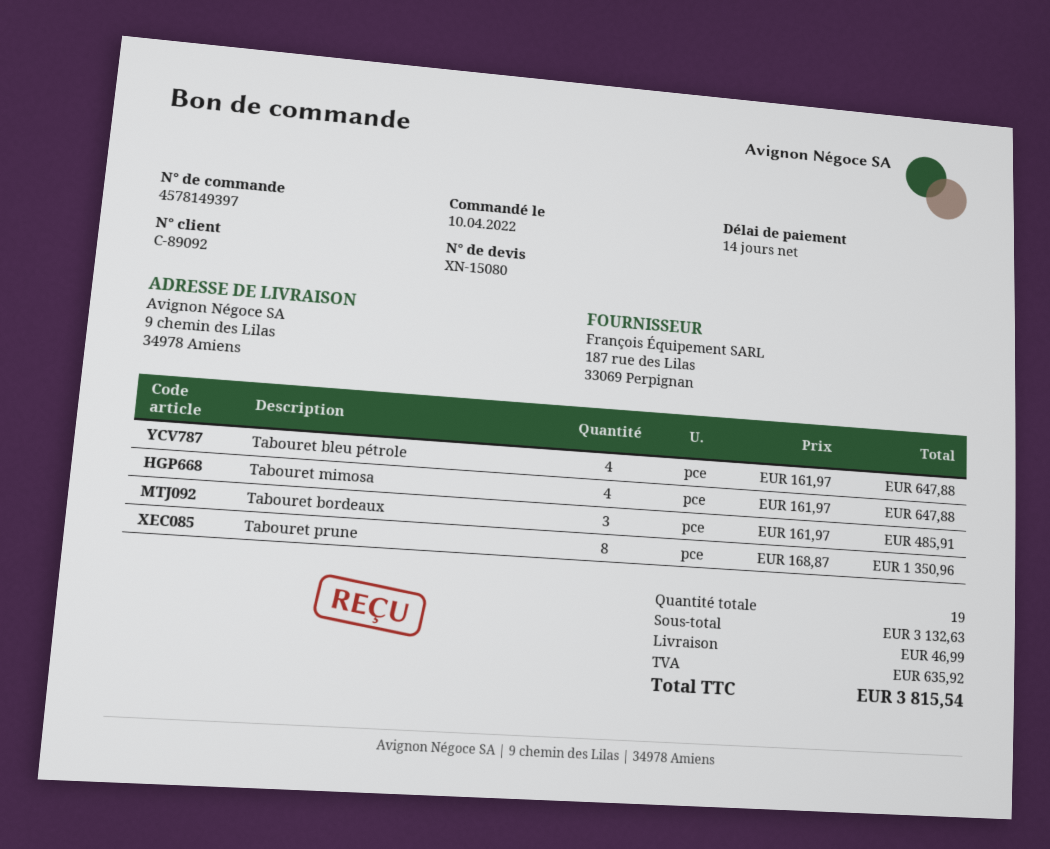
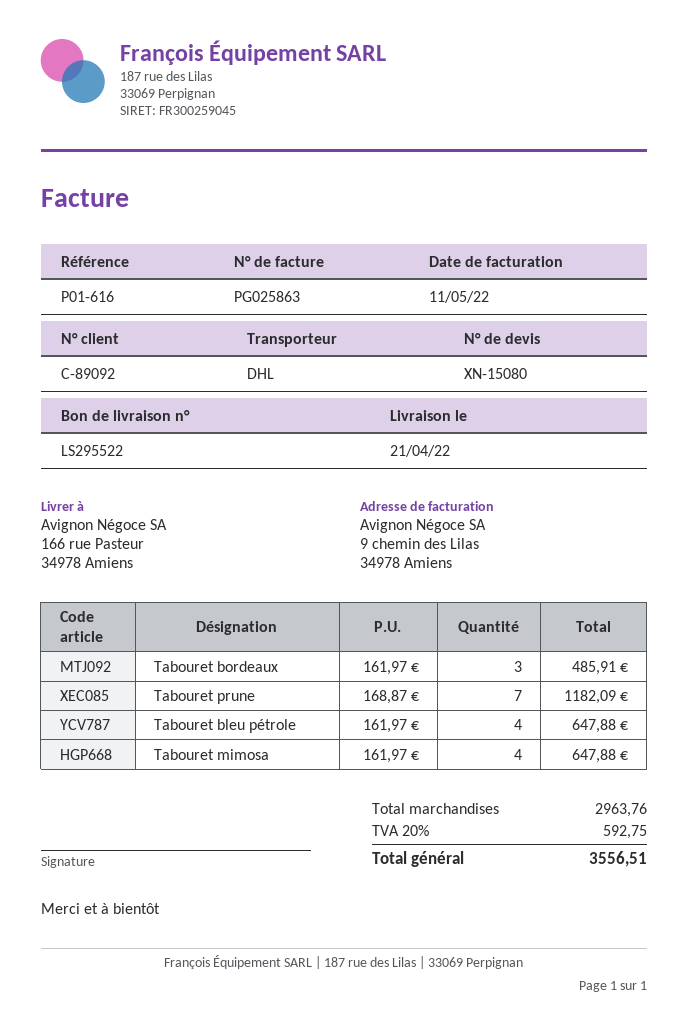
ship to: 9 chemin des Lilas, 34978 Amiens -> 166 rue Pasteur, 34978 Amiens
Tabouret prune: 8 x 168.87 = 1350.96 -> 7 x 168.87 = 1182.09
subtotal: 3132.63 -> 2963.76
shipping: 46.99 -> none
tax: 635.92 -> 592.75
total: 3815.54 -> 3556.51

